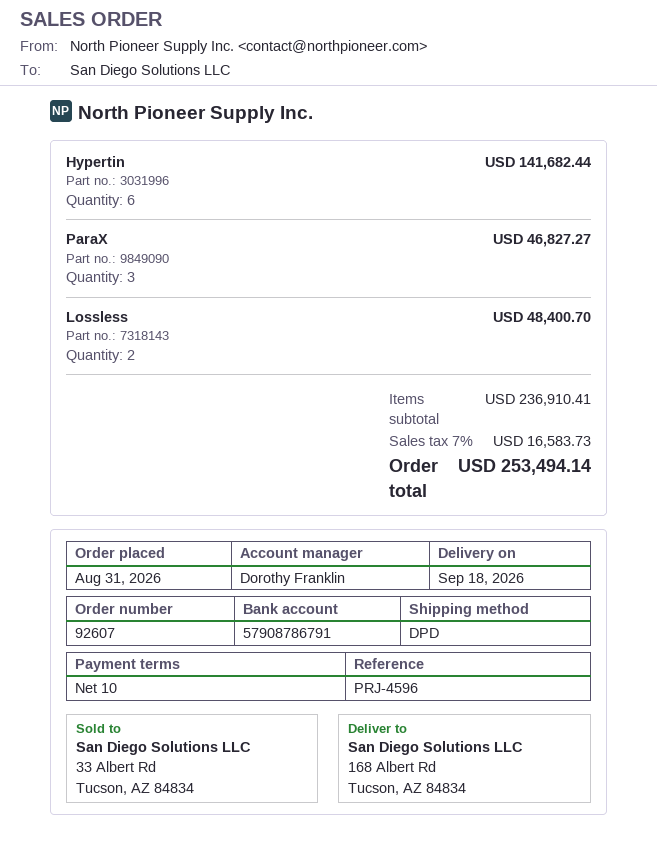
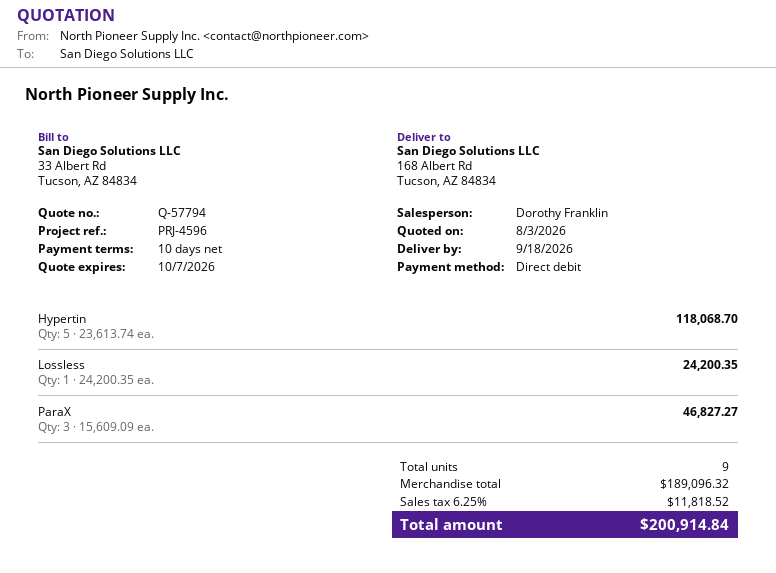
Hypertin: 6 for 141682.44 -> 5 for 118068.70
Lossless: 2 for 48400.70 -> 1 for 24200.35
subtotal: 236910.41 -> 189096.32
tax: 7% = 16583.73 -> 6.25% = 11818.52
total: 253494.14 -> 200914.84

